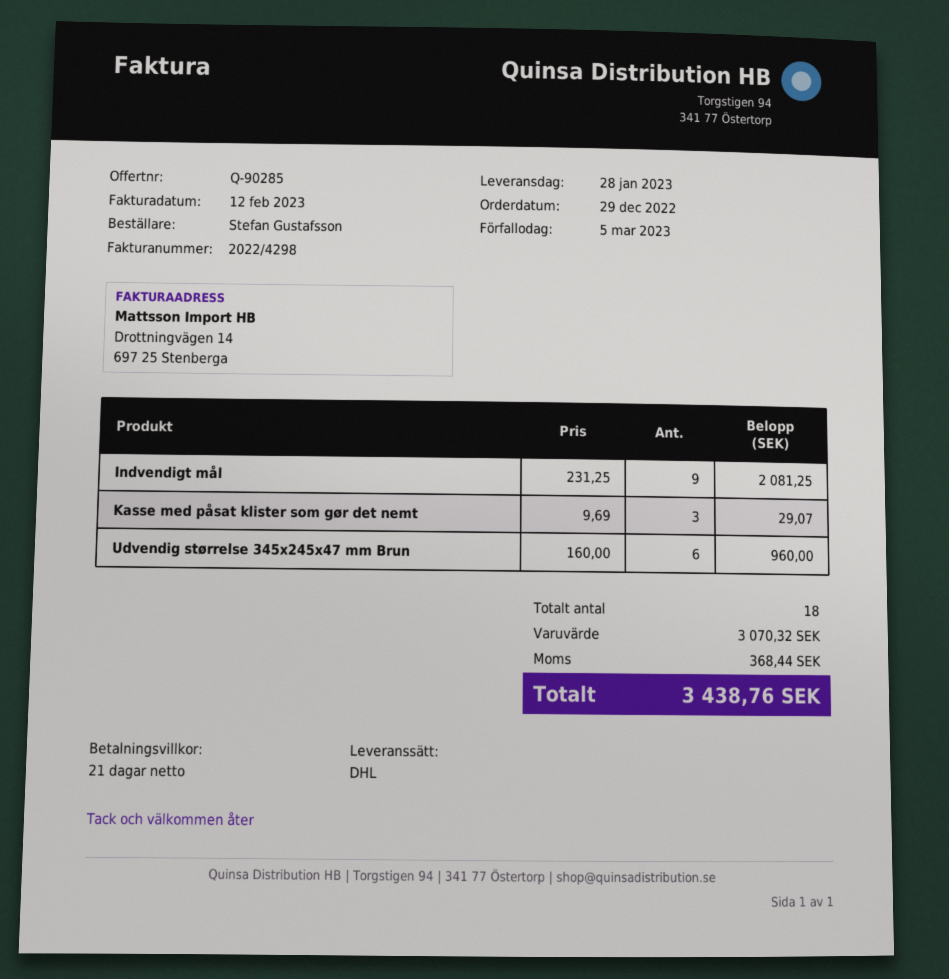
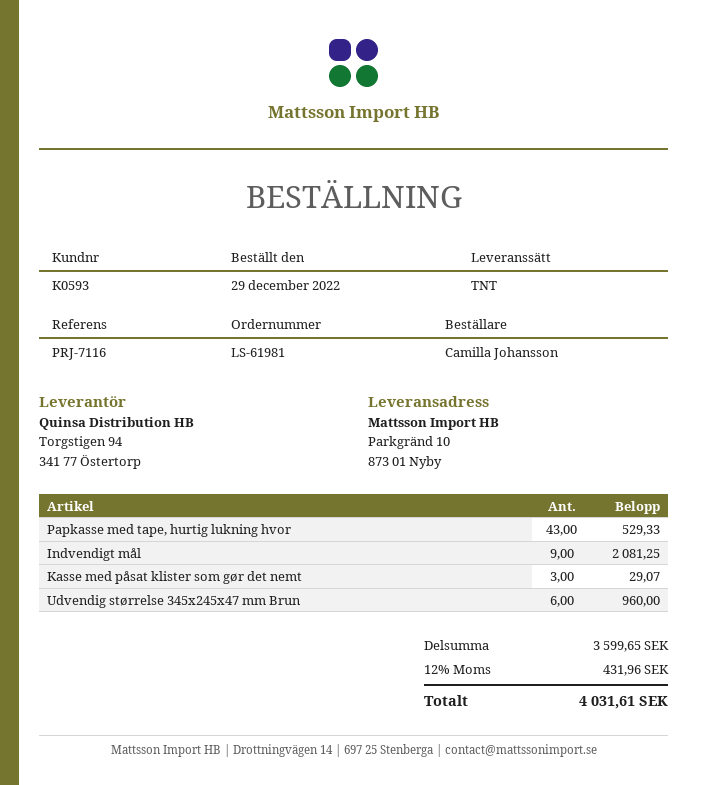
ordered by: Stefan Gustafsson -> Camilla Johansson
shipping method: DHL -> TNT
Papkasse med tape, hurtig lukning hvor: none -> 43 for 529.33
subtotal: 3070.32 -> 3599.65
tax: 368.44 -> 431.96
total: 3438.76 -> 4031.61

